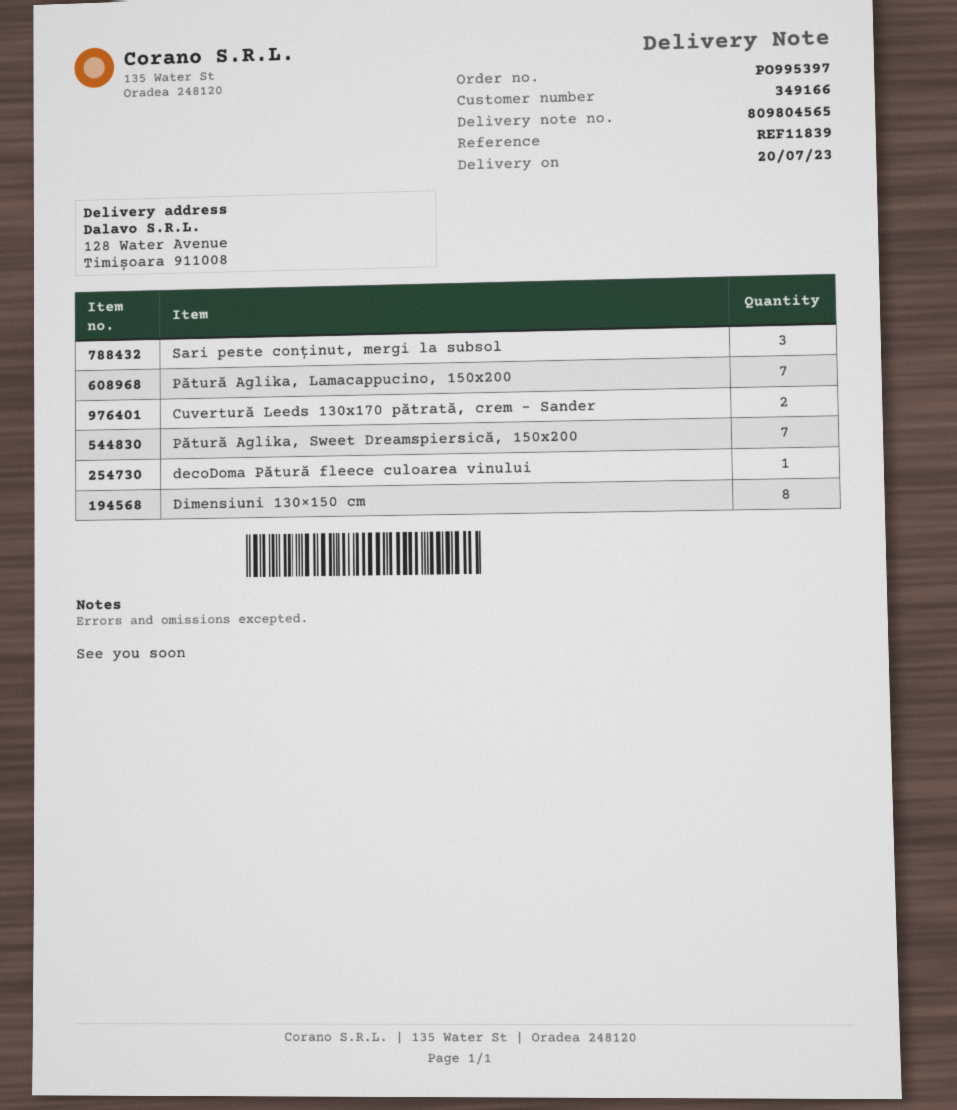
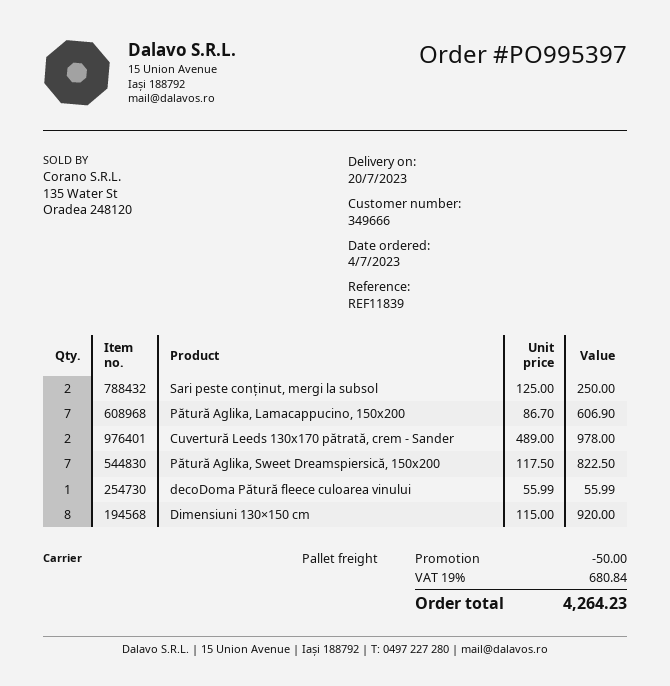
customer number: 349166 -> 349666
Sari peste conținut, mergi la subsol: 3 -> 2

